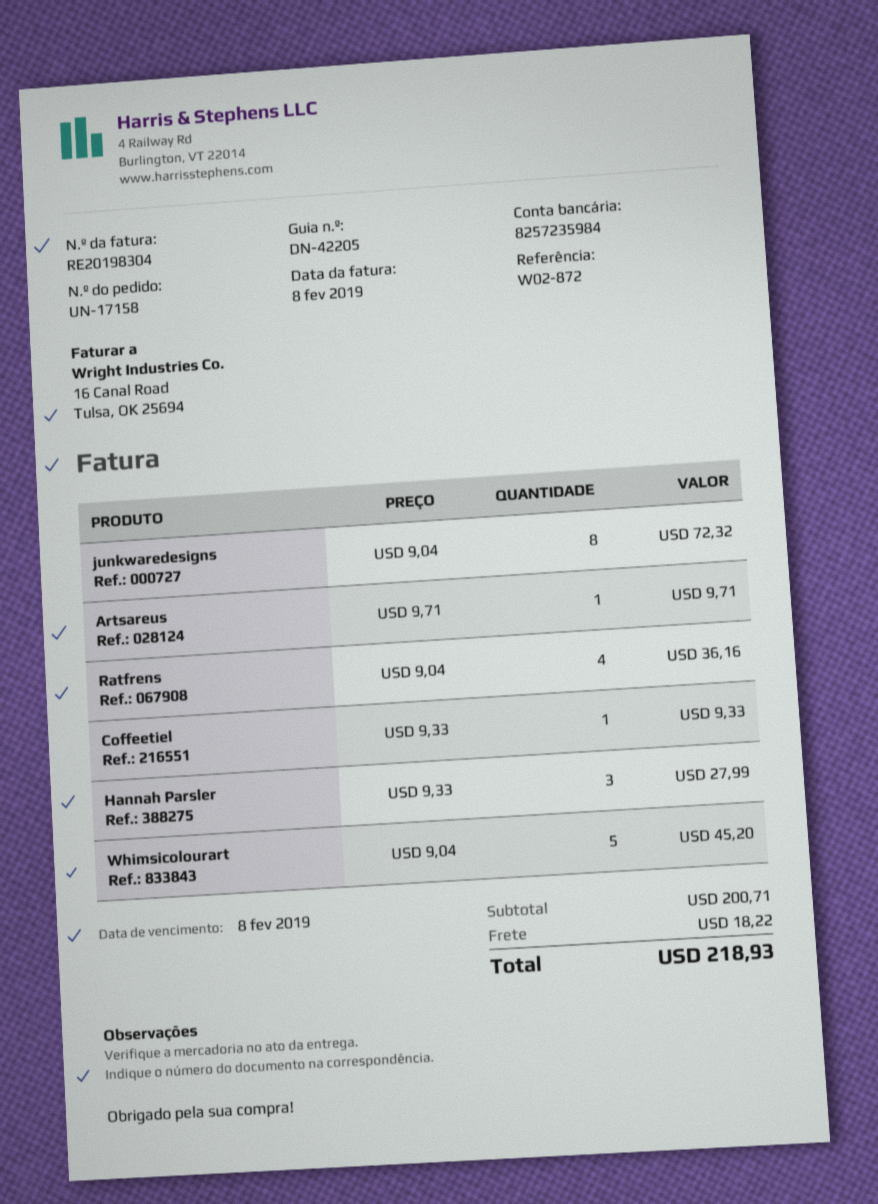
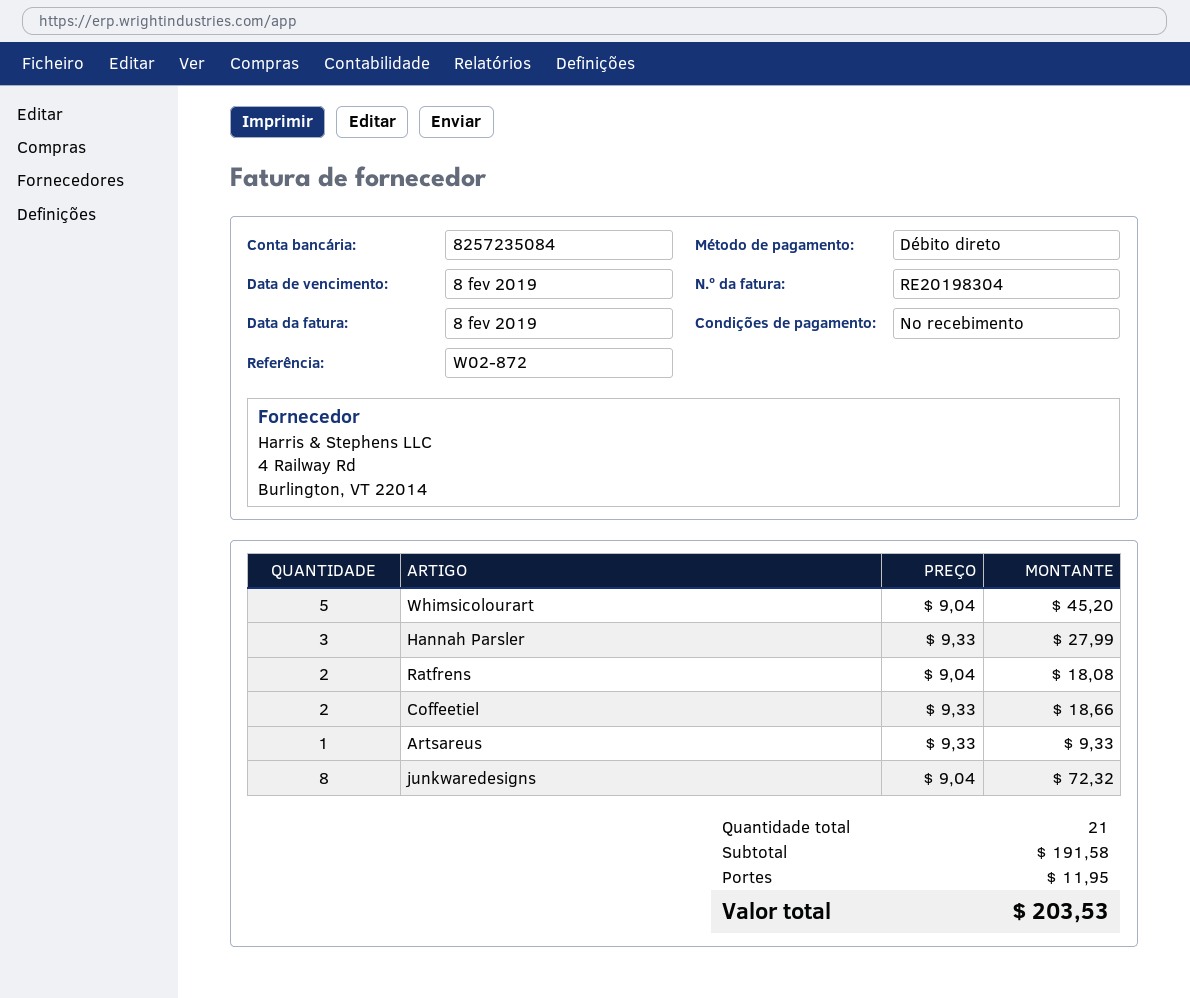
bank account: 8257235984 -> 8257235084
Artsareus: 1 x 9.71 = 9.71 -> 1 x 9.33 = 9.33
Ratfrens: 4 x 9.04 = 36.16 -> 2 x 9.04 = 18.08
Coffeetiel: 1 x 9.33 = 9.33 -> 2 x 9.33 = 18.66
subtotal: 200.71 -> 191.58
shipping: 18.22 -> 11.95
total: 218.93 -> 203.53

